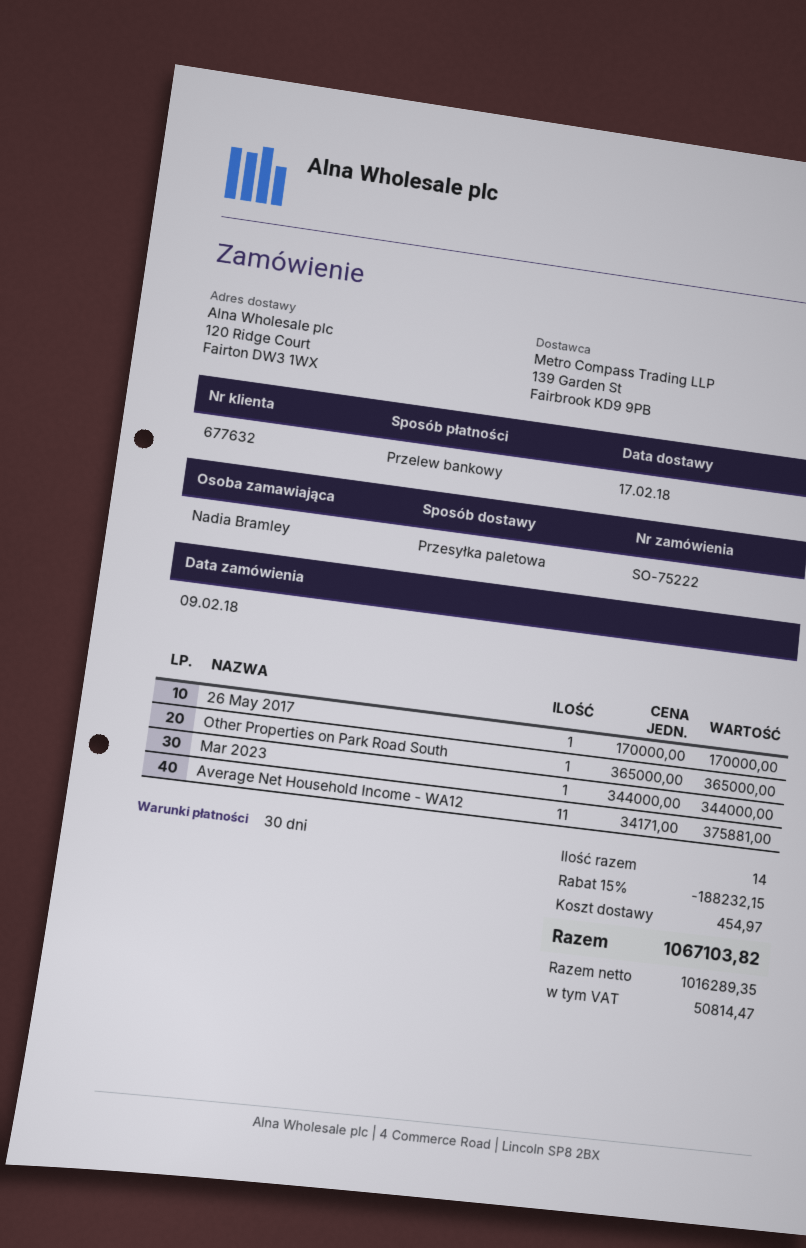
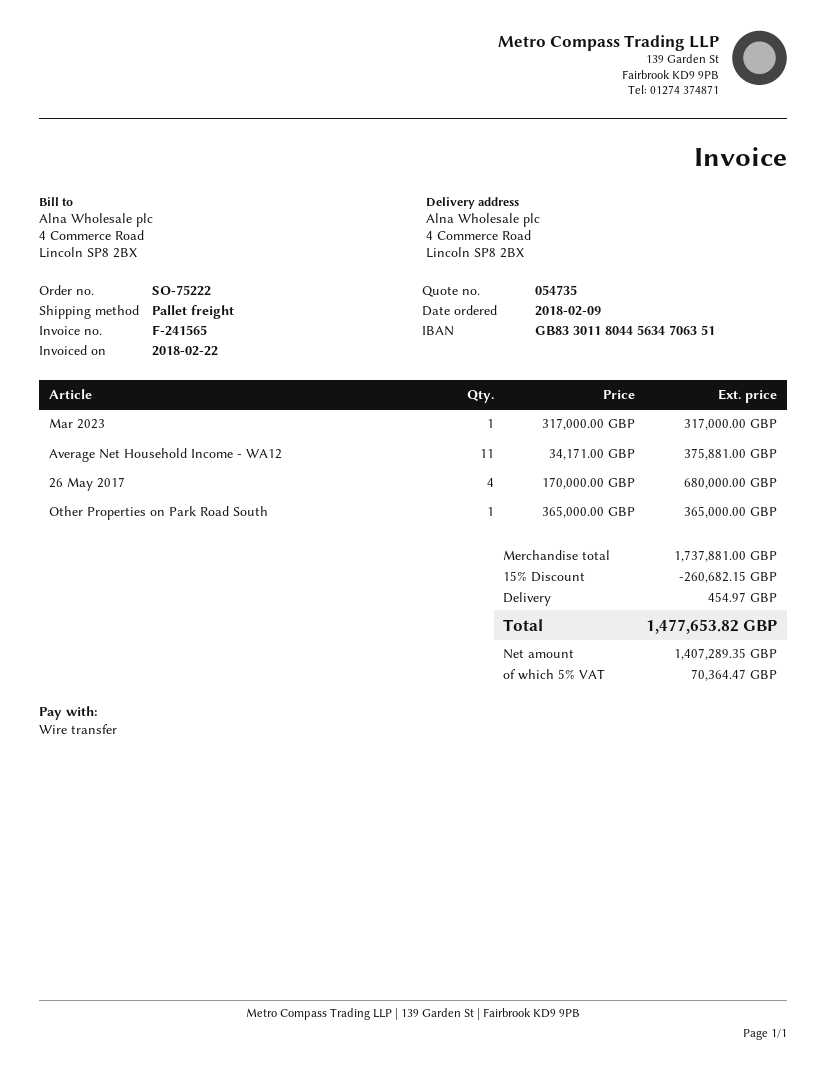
ship to: 120 Ridge Court, Fairton DW3 1WX -> 4 Commerce Road, Lincoln SP8 2BX
26 May 2017: 1 x 170000.00 = 170000.00 -> 4 x 170000.00 = 680000.00
Mar 2023: 1 x 344000.00 = 344000.00 -> 1 x 317000.00 = 317000.00
discount: 15% = 188232.15 -> 15% = 260682.15
net: 1016289.35 -> 1407289.35
tax: 50814.47 -> 70364.47
total: 1067103.82 -> 1477653.82

